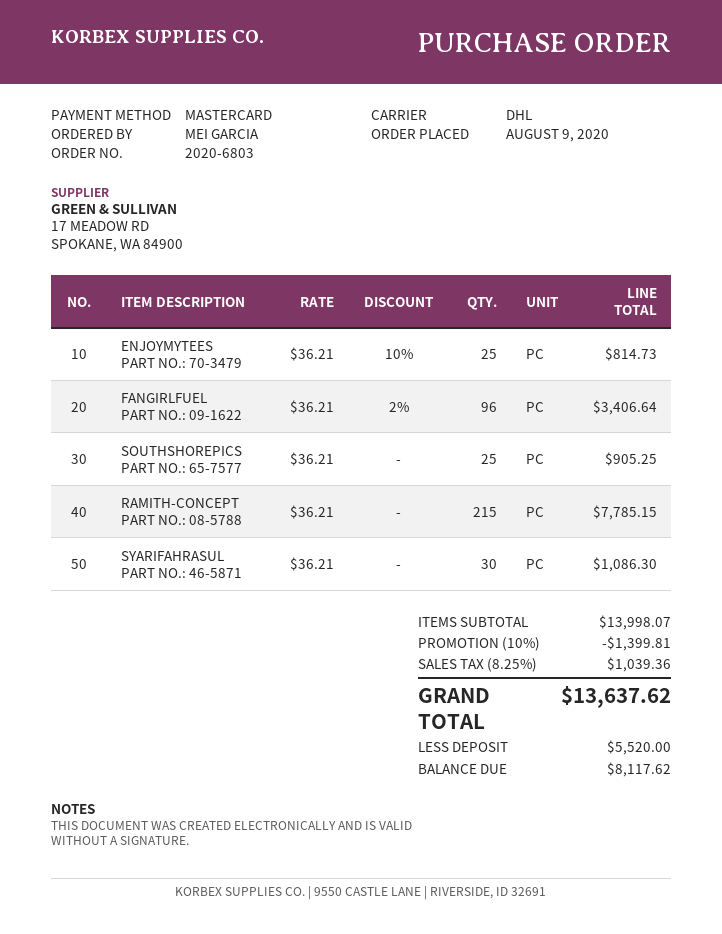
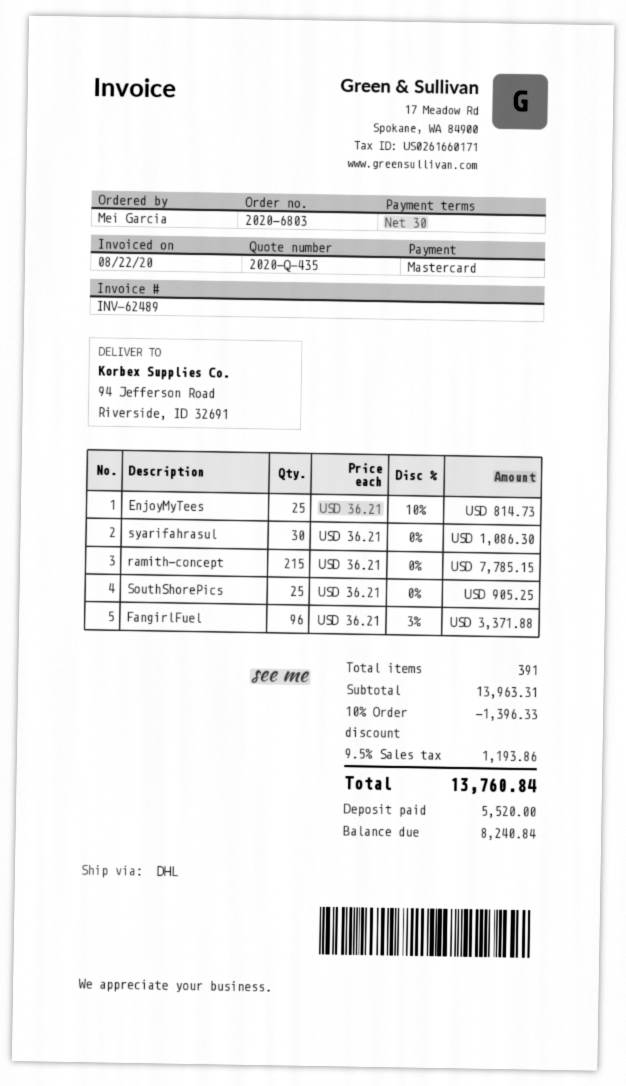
FANGIRLFUEL: 96 x 36.21 - 2% = 3406.64 -> 96 x 36.21 - 3% = 3371.88
subtotal: 13998.07 -> 13963.31
discount: 10% = 1399.81 -> 10% = 1396.33
tax: 8.25% = 1039.36 -> 9.5% = 1193.86
total: 13637.62 -> 13760.84
balance: 8117.62 -> 8240.84

